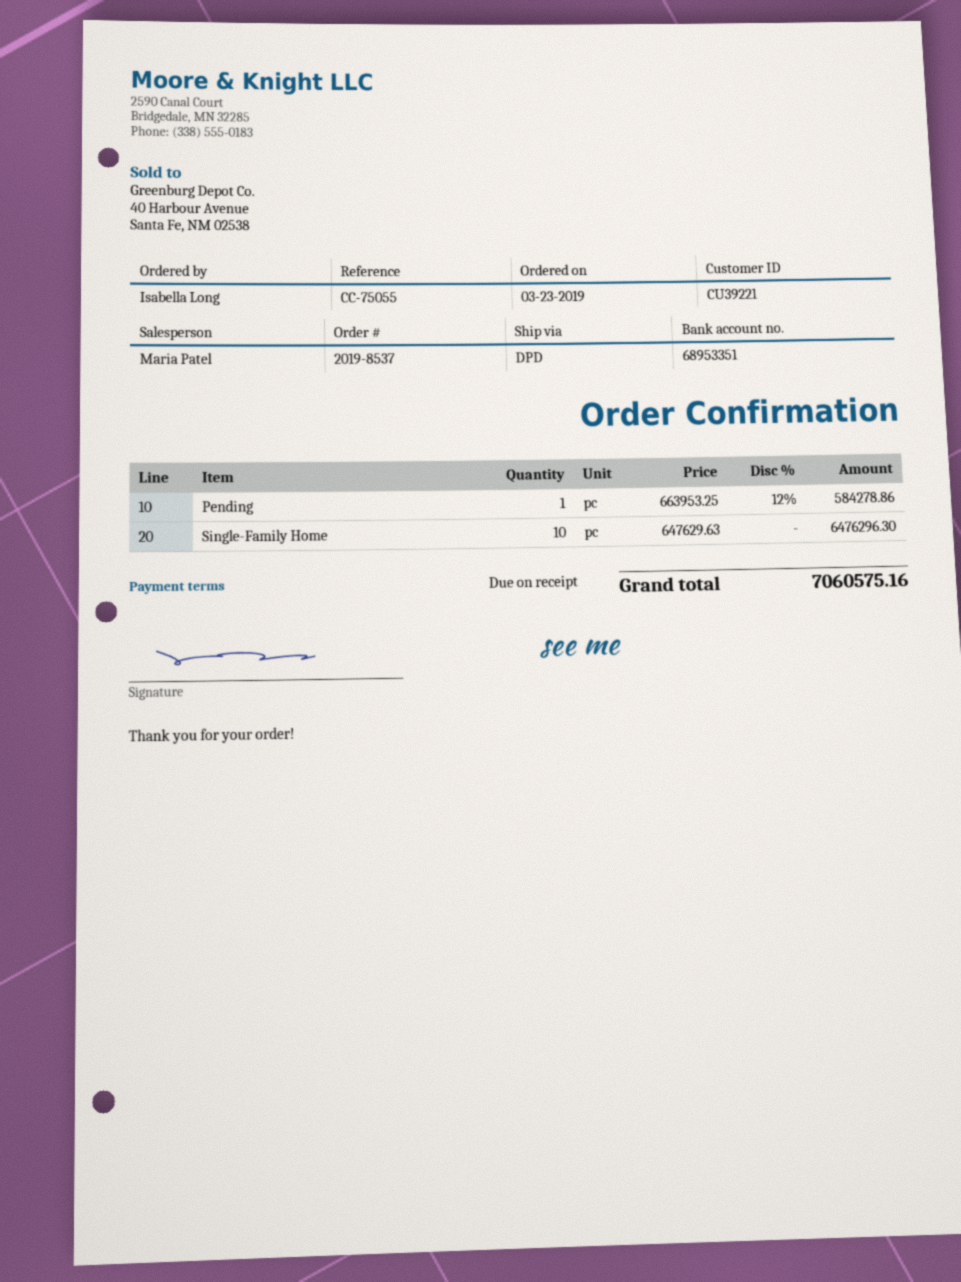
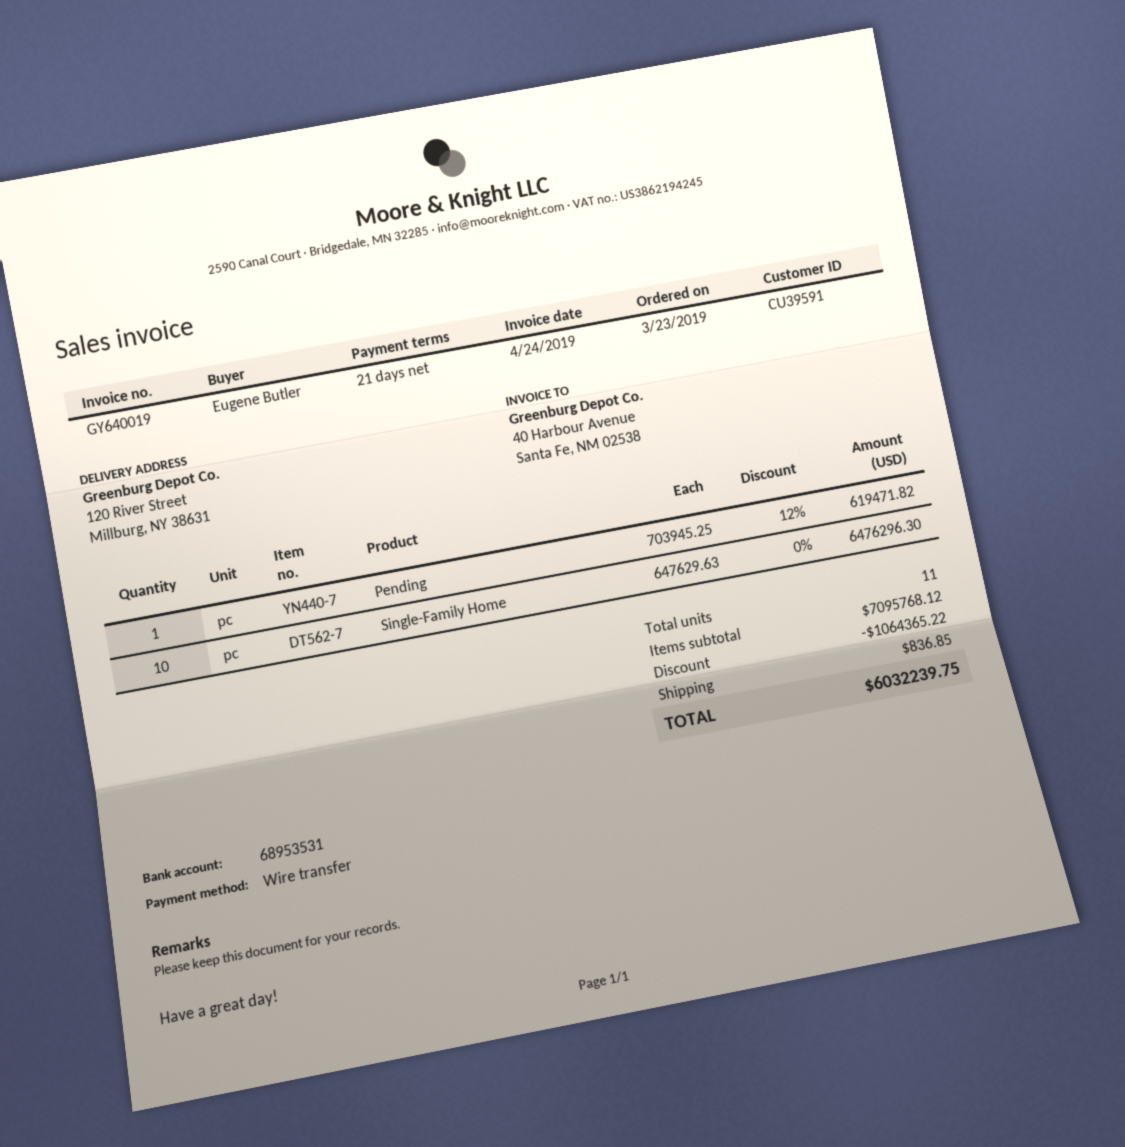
payment terms: on receipt -> 21 days
customer number: CU39221 -> CU39591
ordered by: Isabella Long -> Eugene Butler
bank account: 68953351 -> 68953531
Pending: 1 x 663953.25 - 12% = 584278.86 -> 1 x 703945.25 - 12% = 619471.82
discount: none -> 1064365.22
shipping: none -> 836.85
total: 7060575.16 -> 6032239.75

